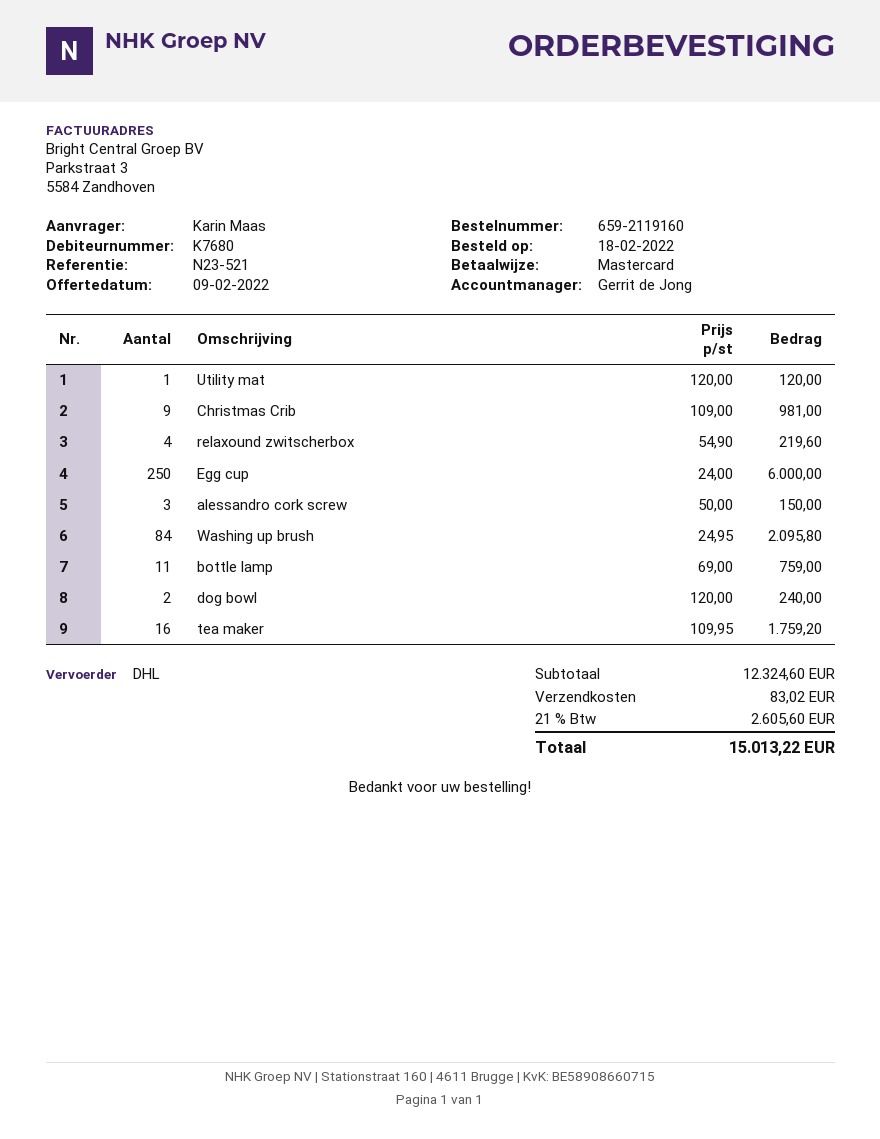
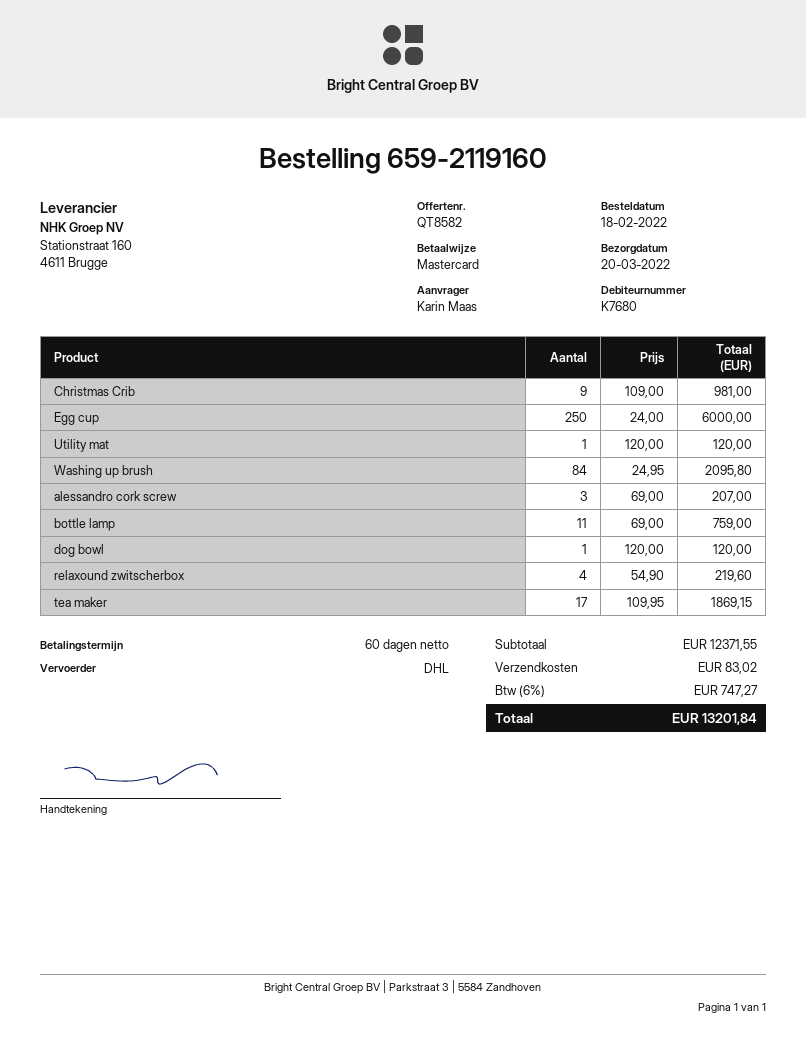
alessandro cork screw: 3 x 50.00 = 150.00 -> 3 x 69.00 = 207.00
dog bowl: 2 x 120.00 = 240.00 -> 1 x 120.00 = 120.00
tea maker: 16 x 109.95 = 1759.20 -> 17 x 109.95 = 1869.15
subtotal: 12324.60 -> 12371.55
tax: 21% = 2605.60 -> 6% = 747.27
total: 15013.22 -> 13201.84

